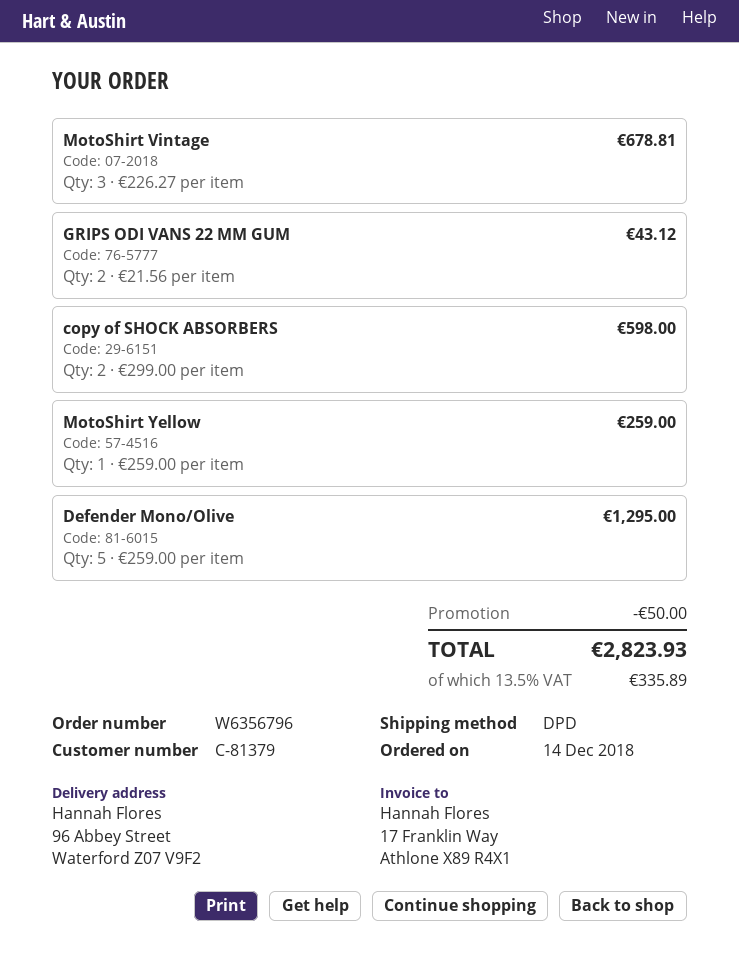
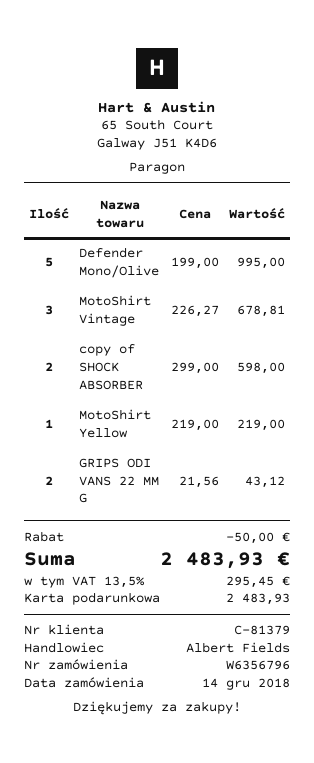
MotoShirt Yellow: 1 x 259.00 = 259.00 -> 1 x 219.00 = 219.00
Defender Mono/Olive: 5 x 259.00 = 1295.00 -> 5 x 199.00 = 995.00
tax: 13.5% = 335.89 -> 13.5% = 295.45
total: 2823.93 -> 2483.93

